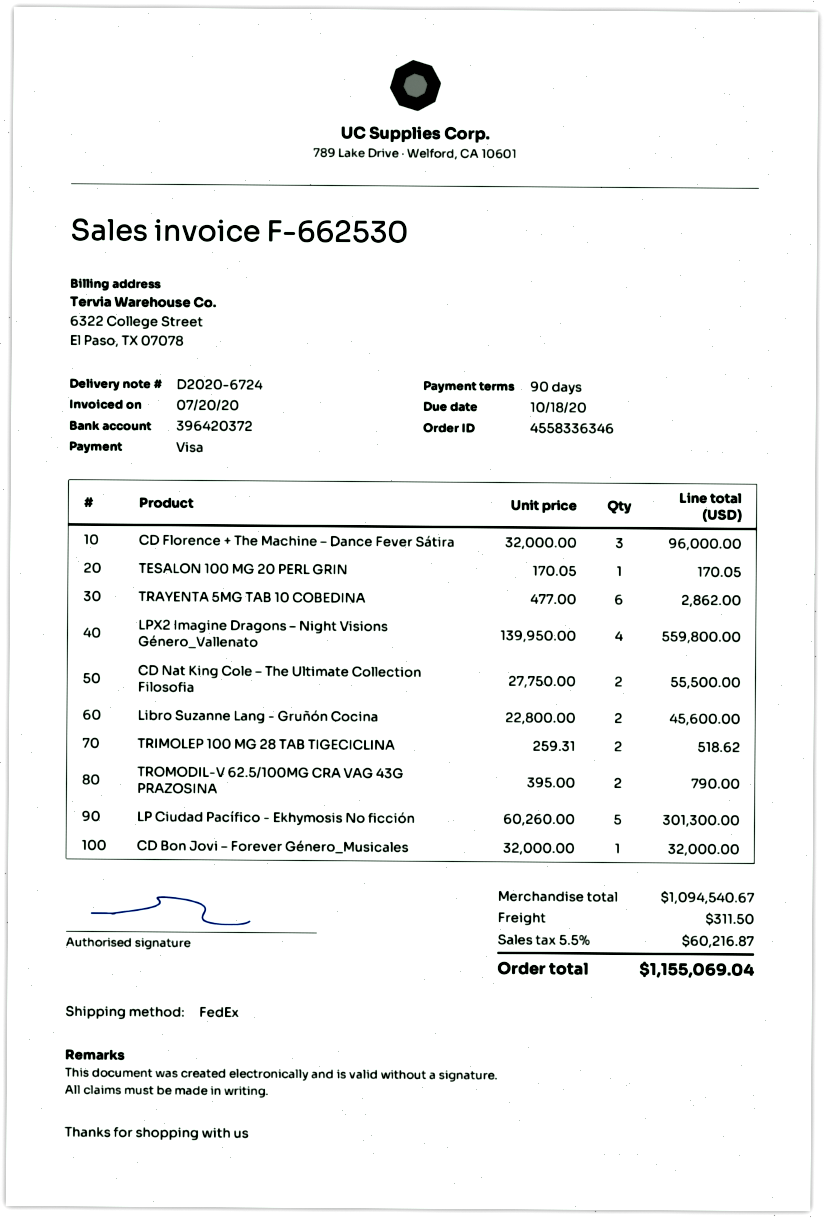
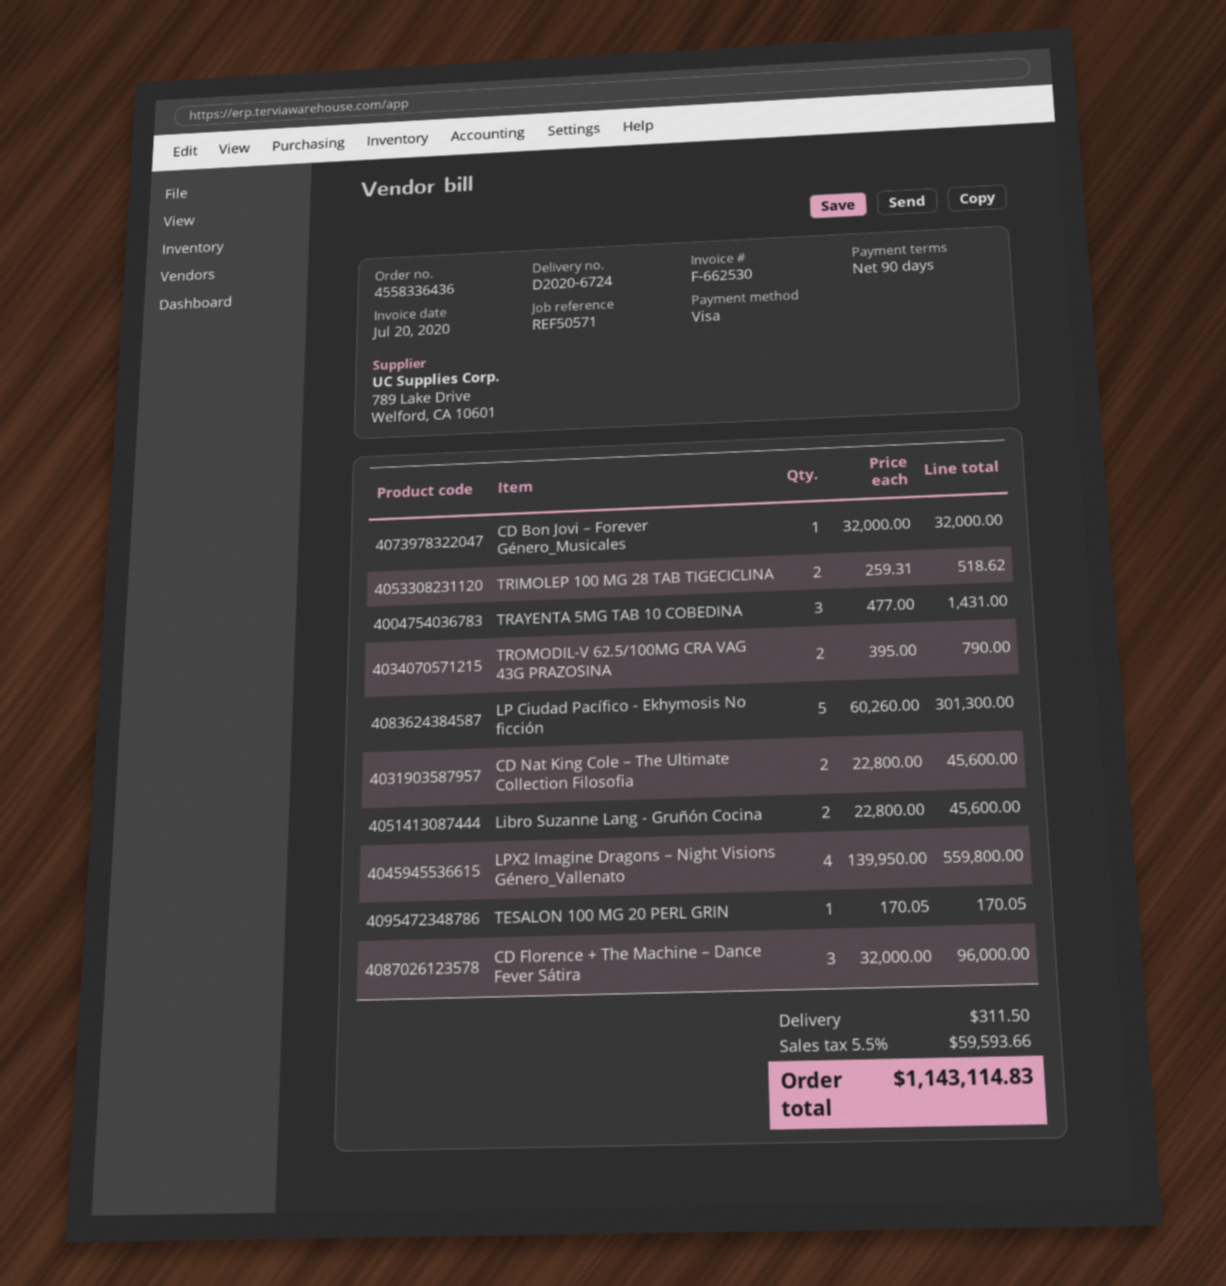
order number: 4558336346 -> 4558336436
TRAYENTA 5MG TAB 10 COBEDINA: 6 x 477.00 = 2862.00 -> 3 x 477.00 = 1431.00
CD Nat King Cole – The Ultimate Collection Filosofia: 2 x 27750.00 = 55500.00 -> 2 x 22800.00 = 45600.00
tax: 5.5% = 60216.87 -> 5.5% = 59593.66
total: 1155069.04 -> 1143114.83

